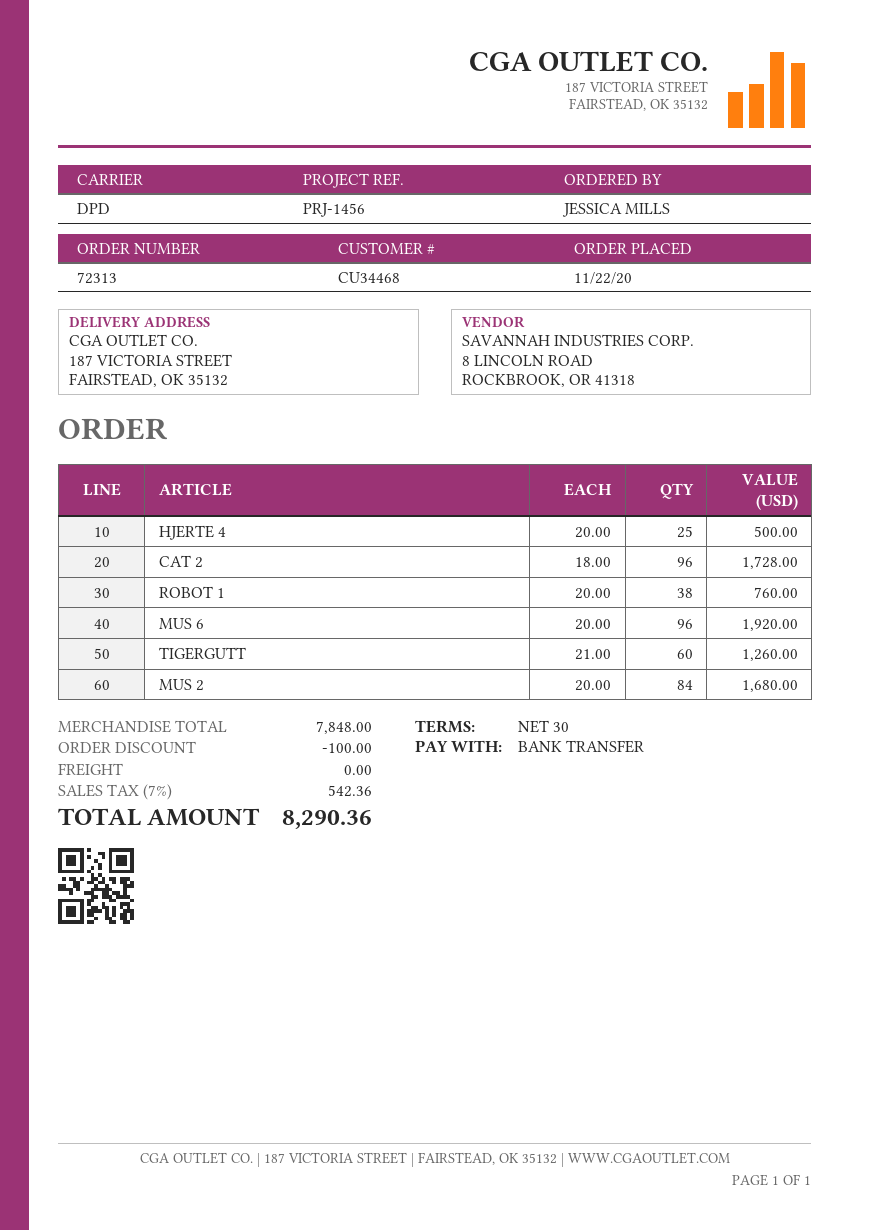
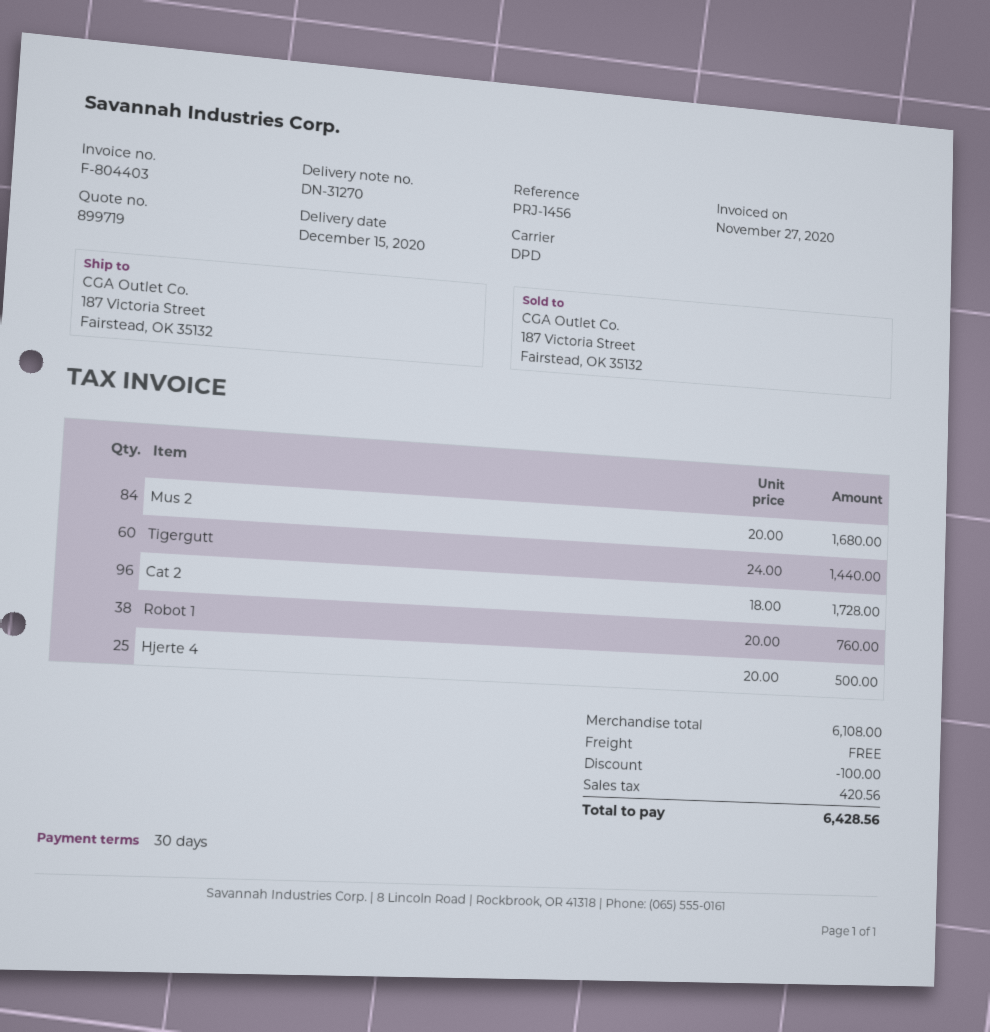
MUS 6: 96 x 20.00 = 1920.00 -> none
TIGERGUTT: 60 x 21.00 = 1260.00 -> 60 x 24.00 = 1440.00
subtotal: 7848.00 -> 6108.00
tax: 542.36 -> 420.56
total: 8290.36 -> 6428.56

